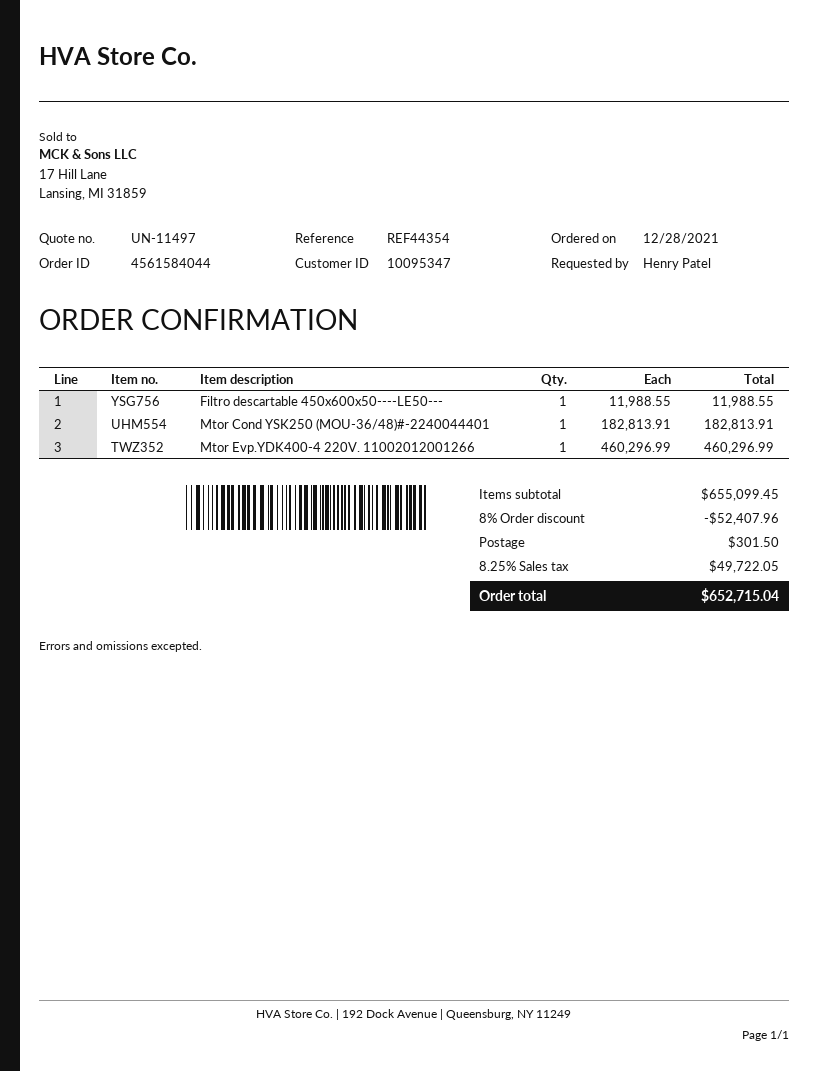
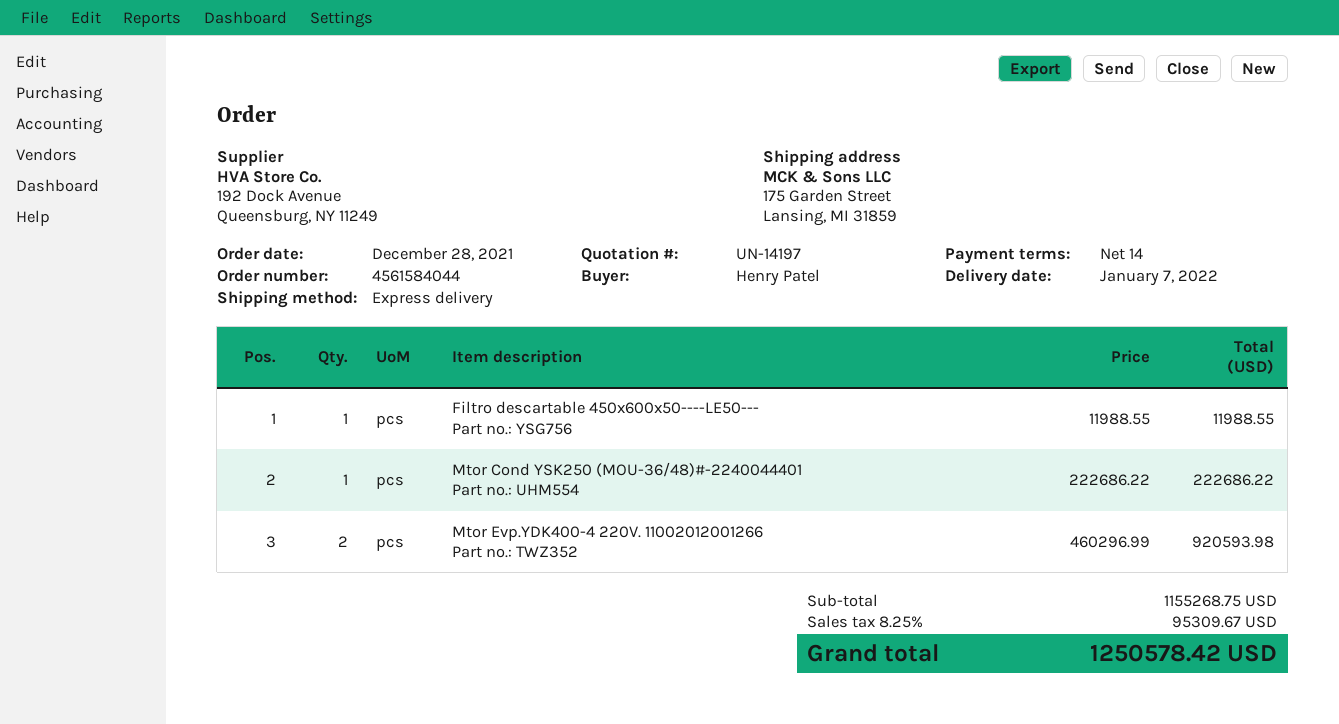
quote number: UN-11497 -> UN-14197
Mtor Cond YSK250 (MOU-36/48)#-2240044401: 1 x 182813.91 = 182813.91 -> 1 x 222686.22 = 222686.22
Mtor Evp.YDK400-4 220V. 11002012001266: 1 x 460296.99 = 460296.99 -> 2 x 460296.99 = 920593.98
subtotal: 655099.45 -> 1155268.75
discount: 8% = 52407.96 -> none
shipping: 301.50 -> none
tax: 8.25% = 49722.05 -> 8.25% = 95309.67
total: 652715.04 -> 1250578.42

